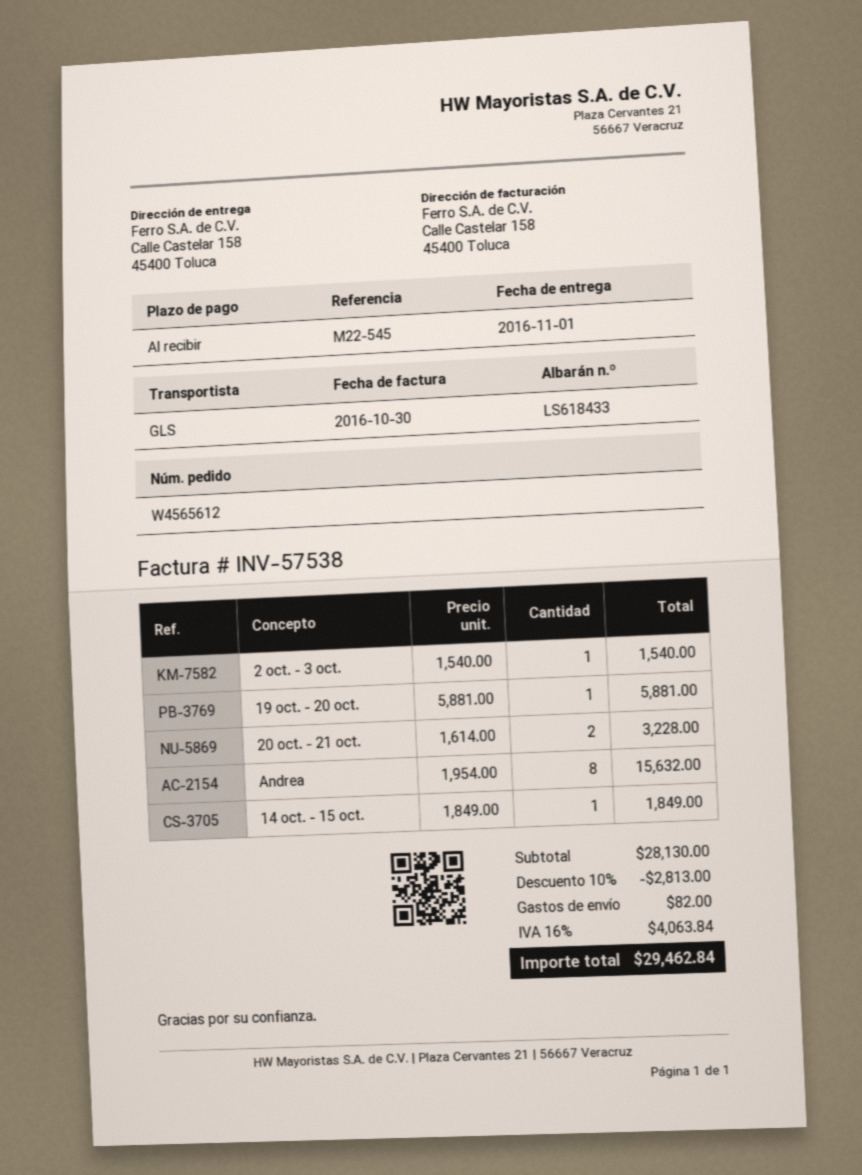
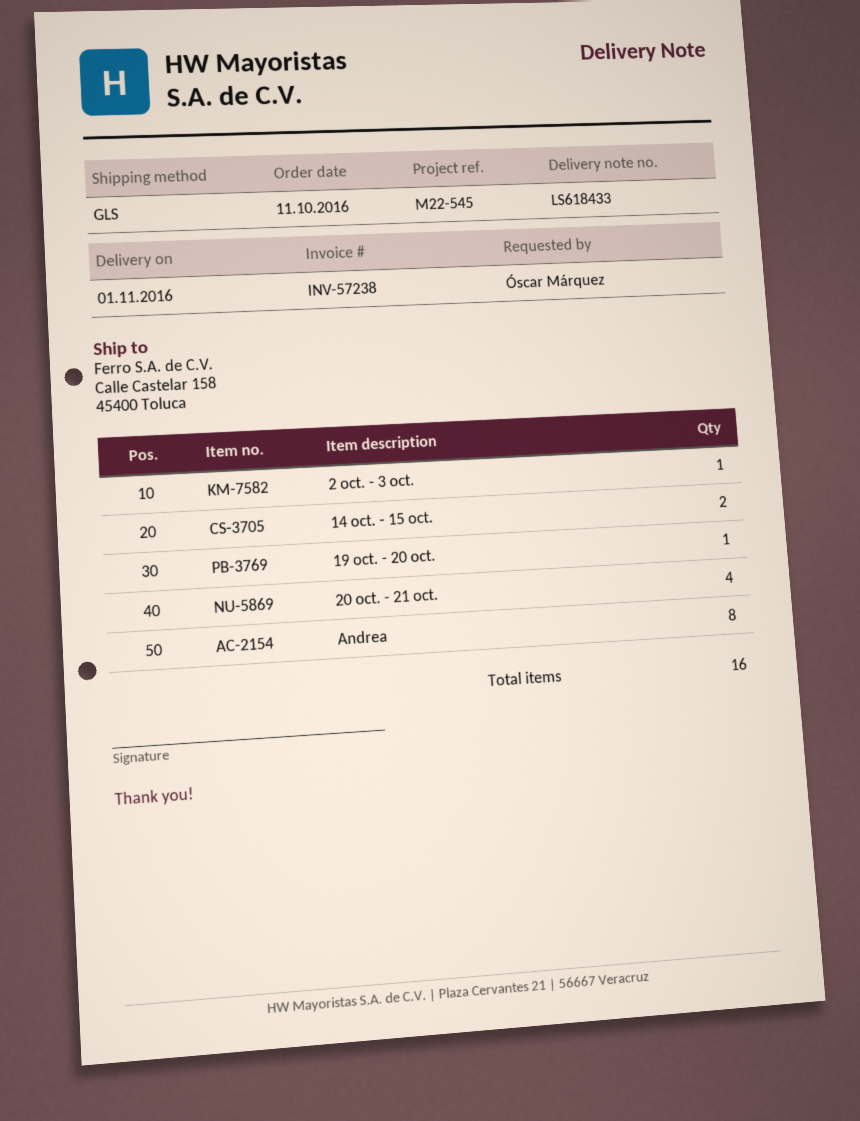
invoice number: INV-57538 -> INV-57238
20 oct. - 21 oct.: 2 -> 4
14 oct. - 15 oct.: 1 -> 2

